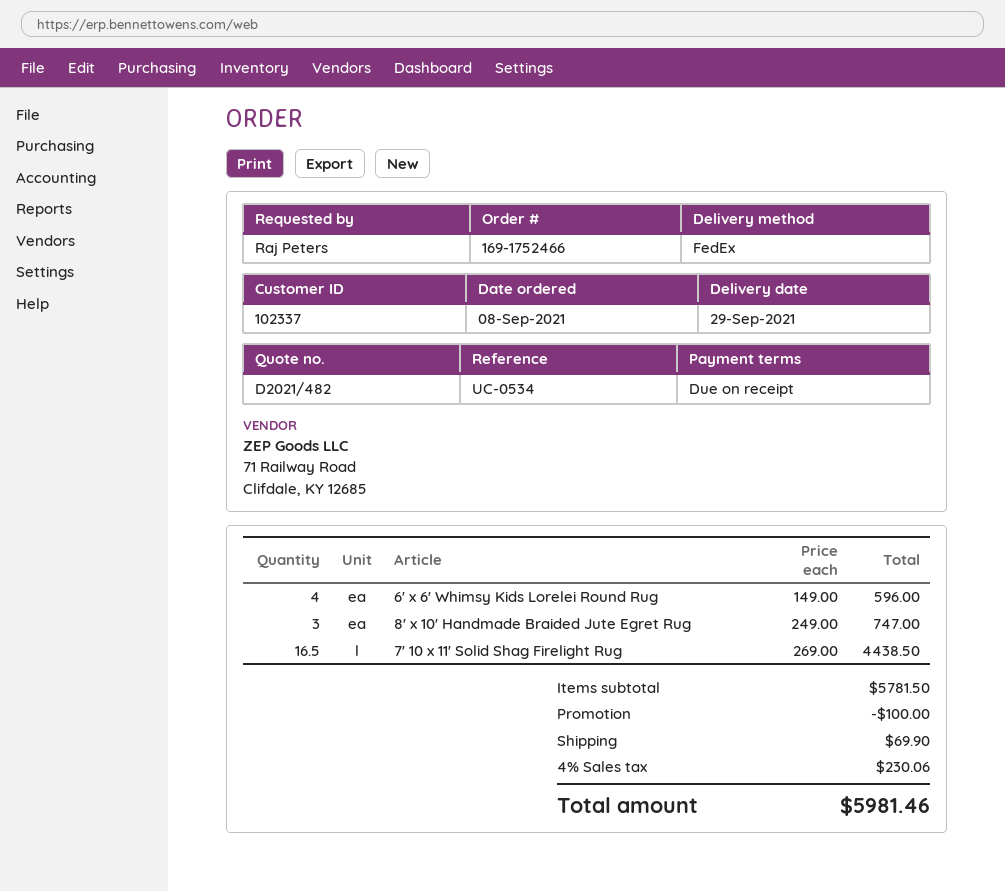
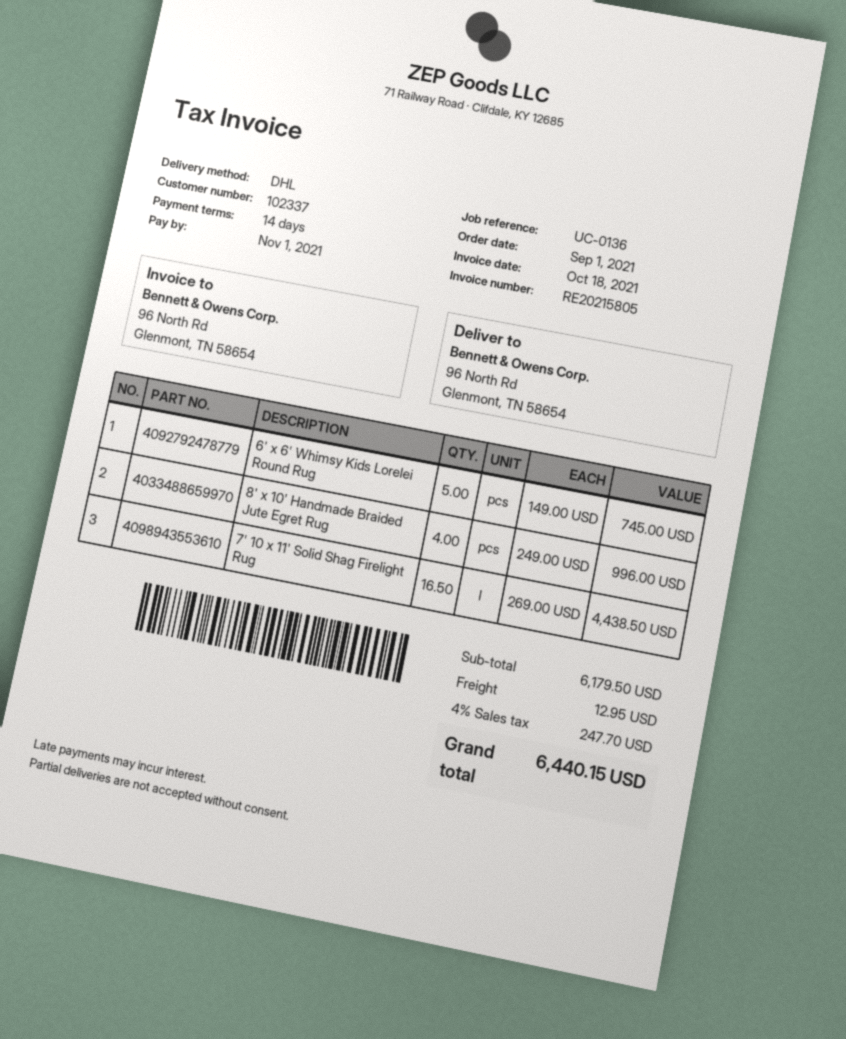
order date: 2021-09-08 -> 2021-09-01
payment terms: on receipt -> 14 days
reference: UC-0534 -> UC-0136
shipping method: FedEx -> DHL
6' x 6' Whimsy Kids Lorelei Round Rug: 4 x 149.00 = 596.00 -> 5 x 149.00 = 745.00
8' x 10' Handmade Braided Jute Egret Rug: 3 x 249.00 = 747.00 -> 4 x 249.00 = 996.00
subtotal: 5781.50 -> 6179.50
discount: 100.00 -> none
shipping: 69.90 -> 12.95
tax: 4% = 230.06 -> 4% = 247.70
total: 5981.46 -> 6440.15

